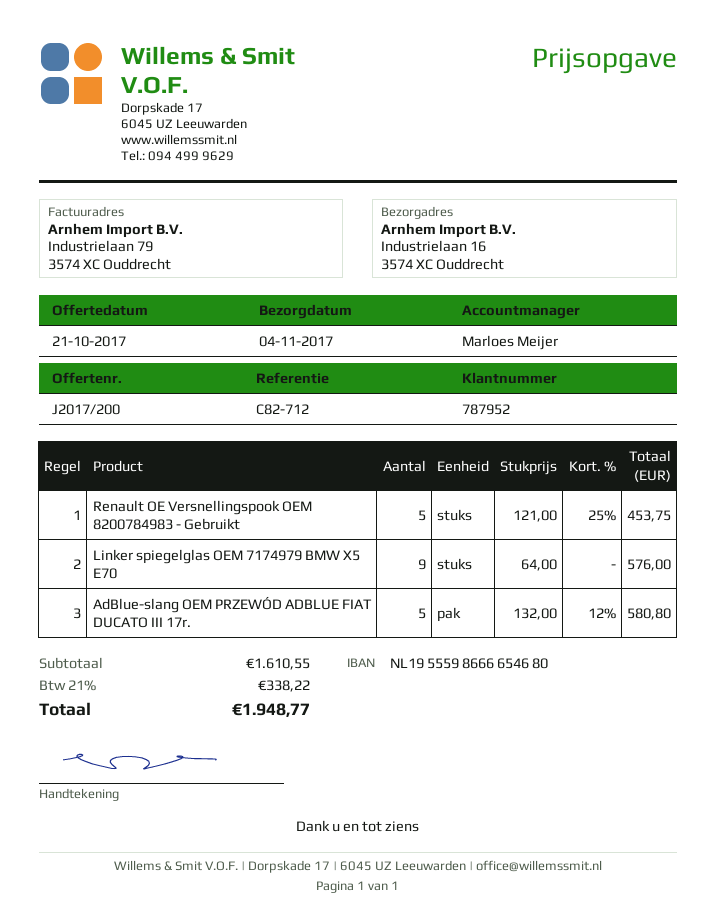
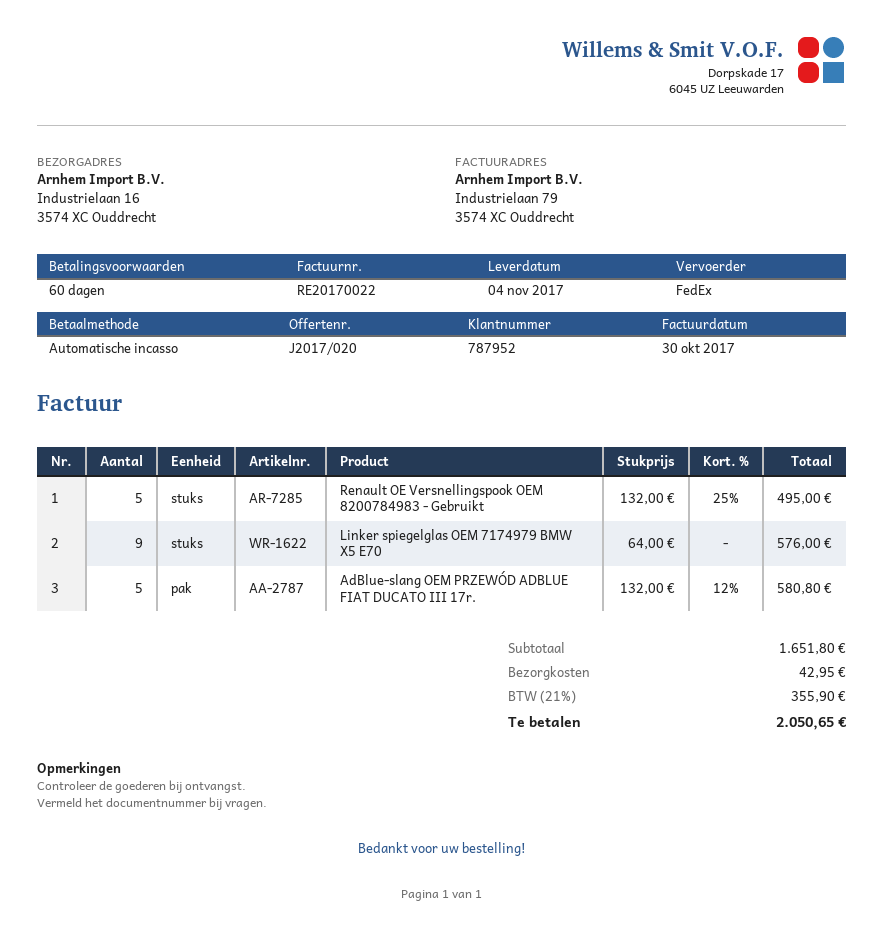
quote number: J2017/200 -> J2017/020
Renault OE Versnellingspook OEM 8200784983 - Gebruikt: 5 x 121.00 - 25% = 453.75 -> 5 x 132.00 - 25% = 495.00
subtotal: 1610.55 -> 1651.80
shipping: none -> 42.95
tax: 21% = 338.22 -> 21% = 355.90
total: 1948.77 -> 2050.65

